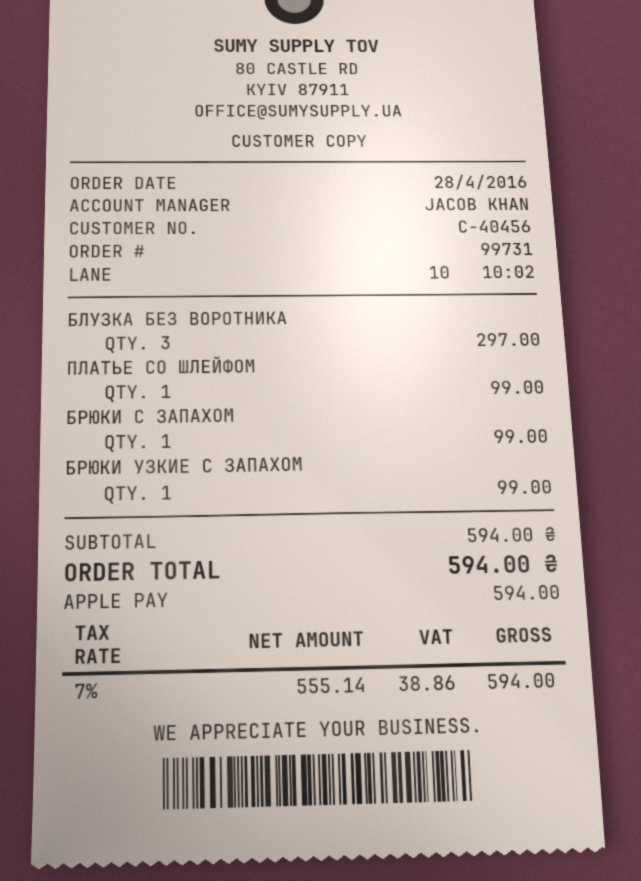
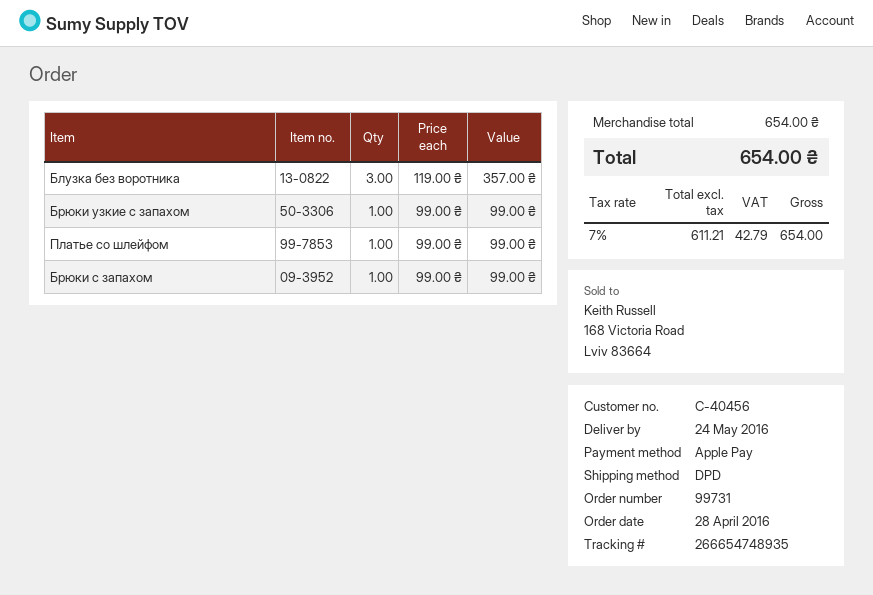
БЛУЗКА БЕЗ ВОРОТНИКА: 3 for 297.00 -> 3 for 357.00
subtotal: 594.00 -> 654.00
net: 555.14 -> 611.21
tax: 7% = 38.86 -> 7% = 42.79
total: 594.00 -> 654.00

